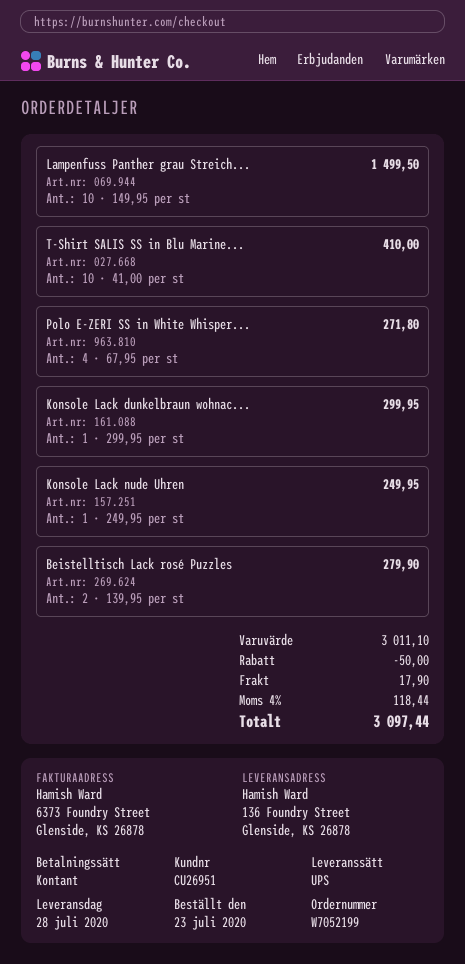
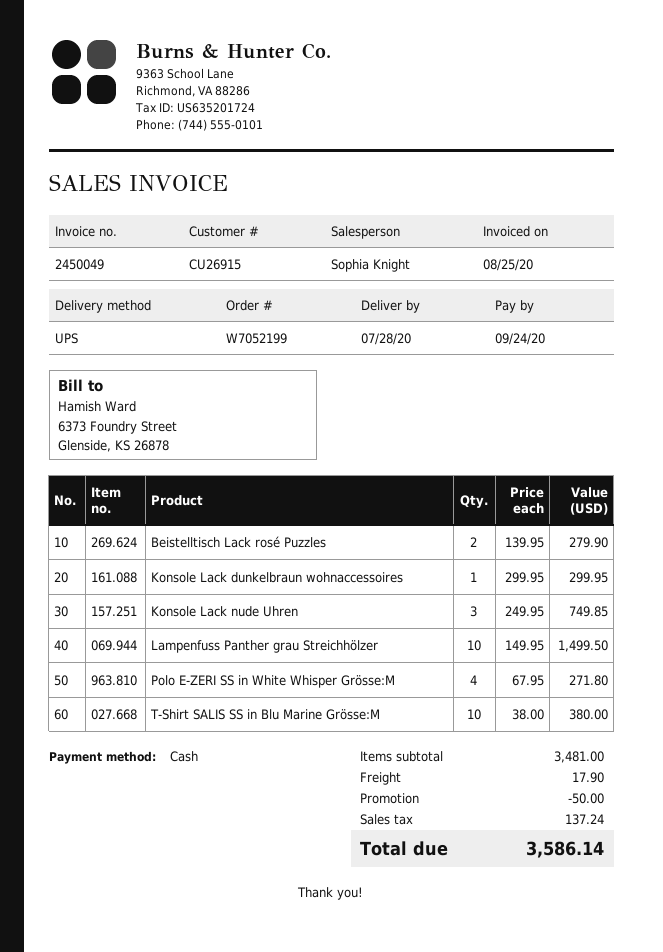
customer number: CU26951 -> CU26915
T-Shirt SALIS SS in Blu Marine...: 10 x 41.00 = 410.00 -> 10 x 38.00 = 380.00
Konsole Lack nude Uhren: 1 x 249.95 = 249.95 -> 3 x 249.95 = 749.85
subtotal: 3011.10 -> 3481.00
tax: 118.44 -> 137.24
total: 3097.44 -> 3586.14

